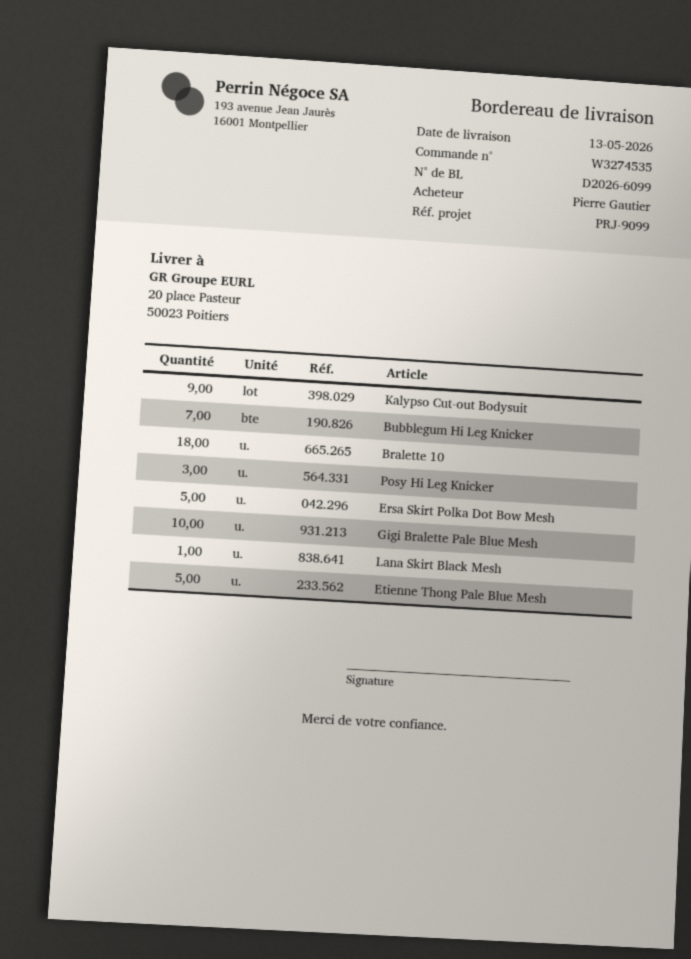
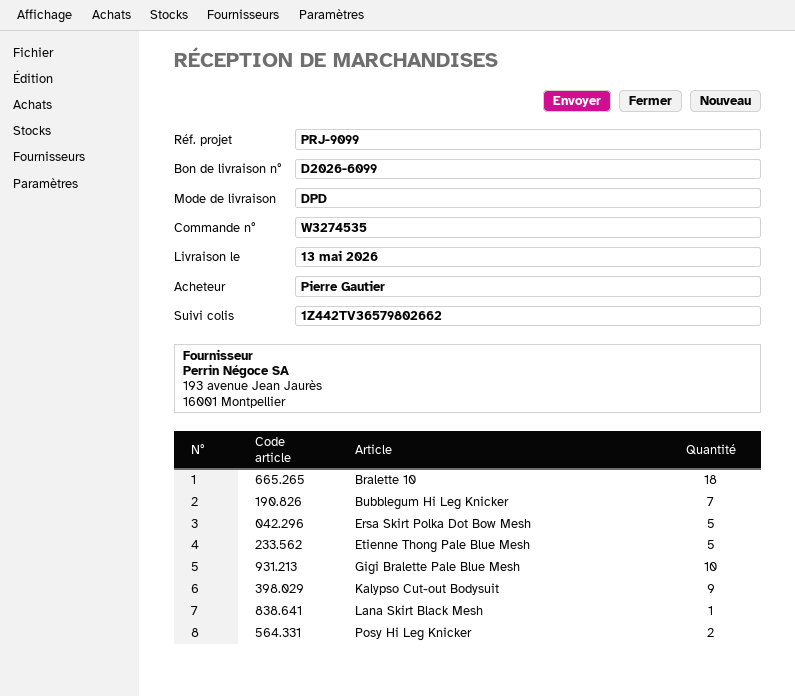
Posy Hi Leg Knicker: 3 -> 2

